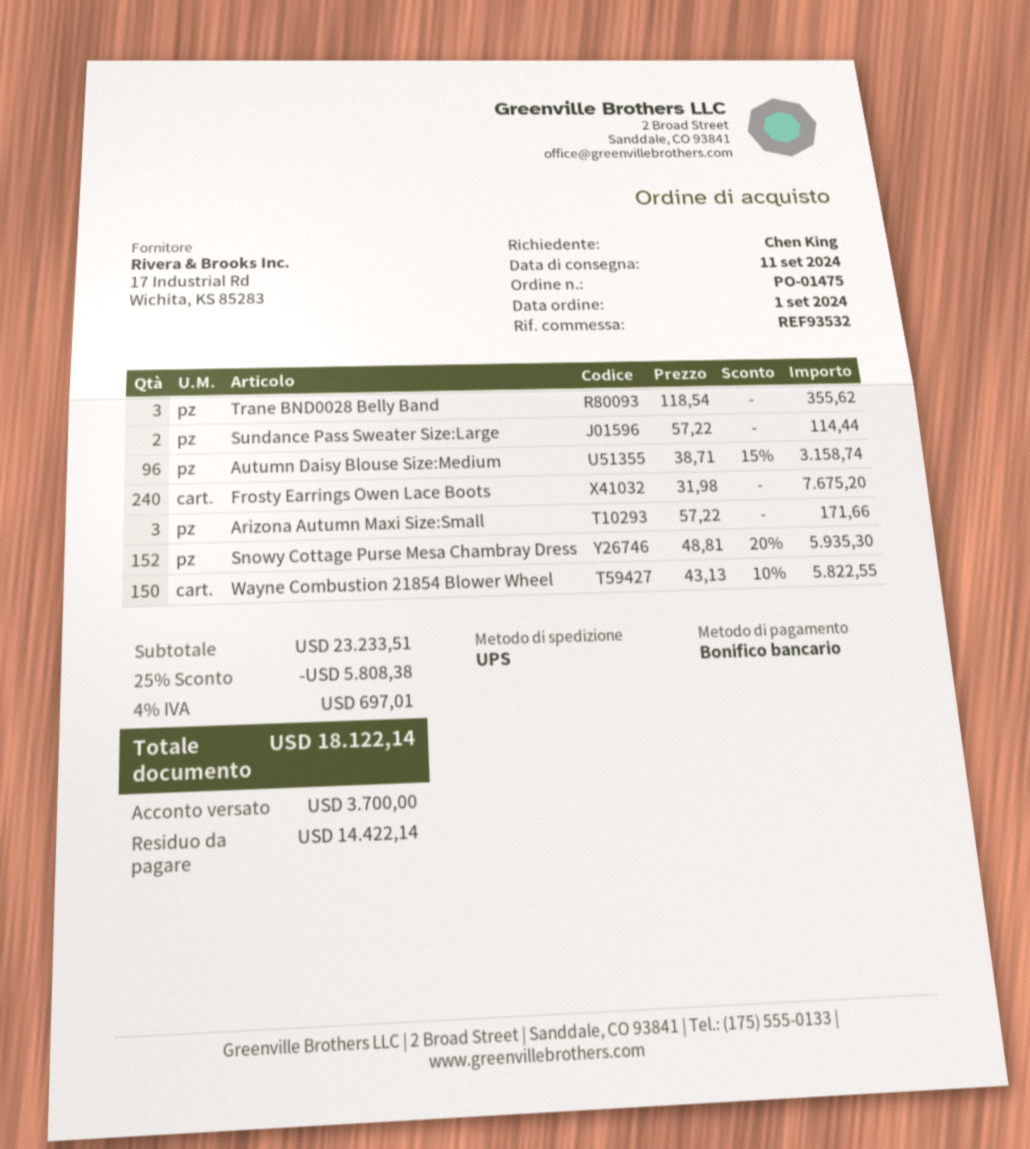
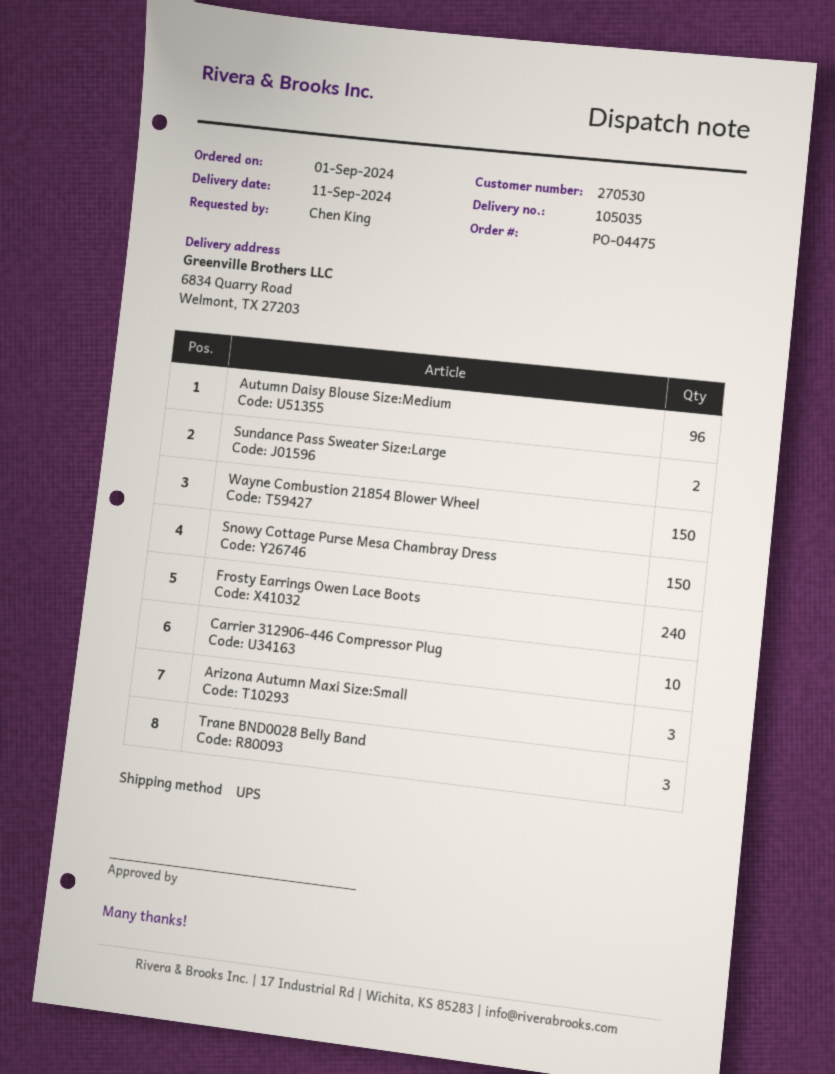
order number: PO-01475 -> PO-04475
Snowy Cottage Purse Mesa Chambray Dress: 152 -> 150
Carrier 312906-446 Compressor Plug: none -> 10

